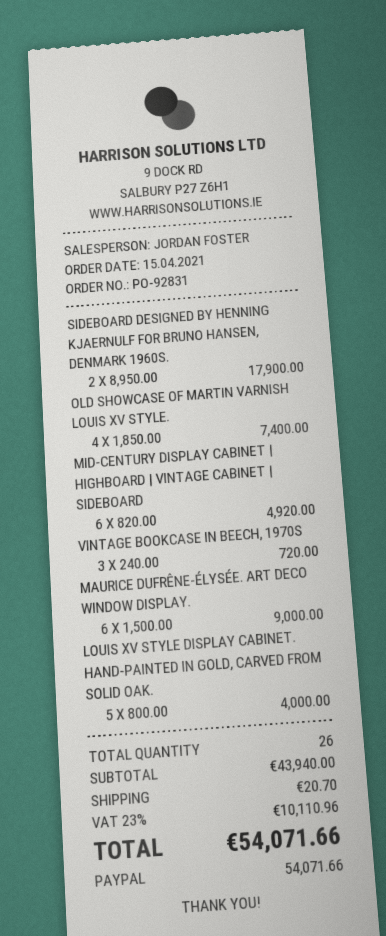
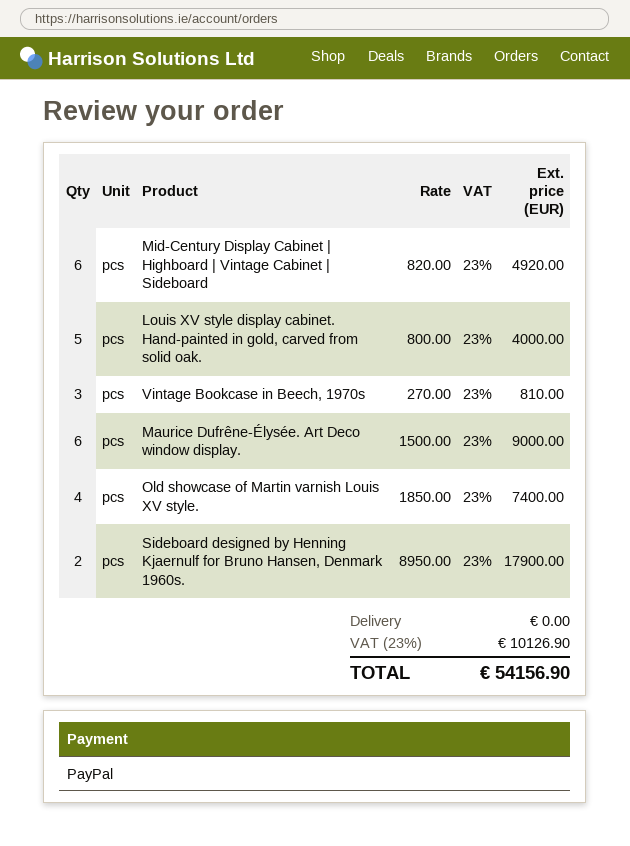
VINTAGE BOOKCASE IN BEECH, 1970S: 3 x 240.00 = 720.00 -> 3 x 270.00 = 810.00
shipping: 20.70 -> 0.00
tax: 23% = 10110.96 -> 23% = 10126.90
total: 54071.66 -> 54156.90

